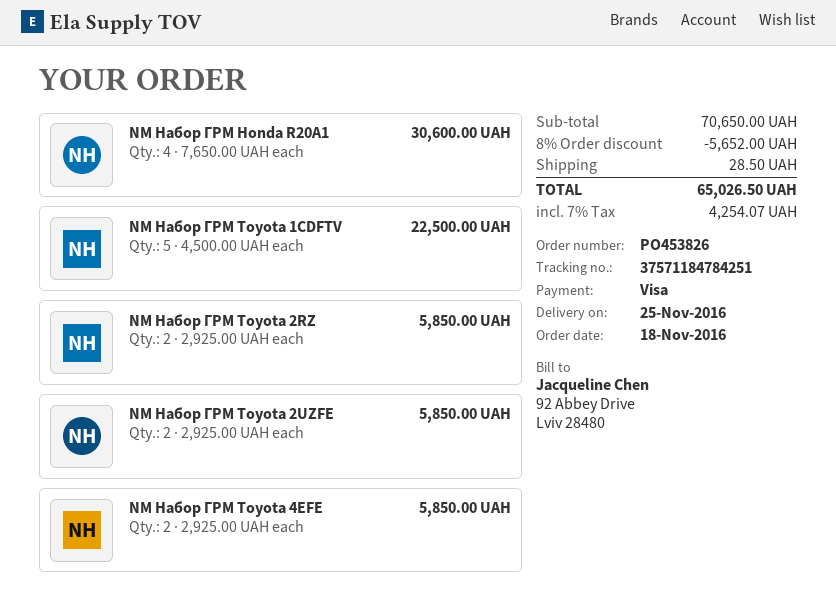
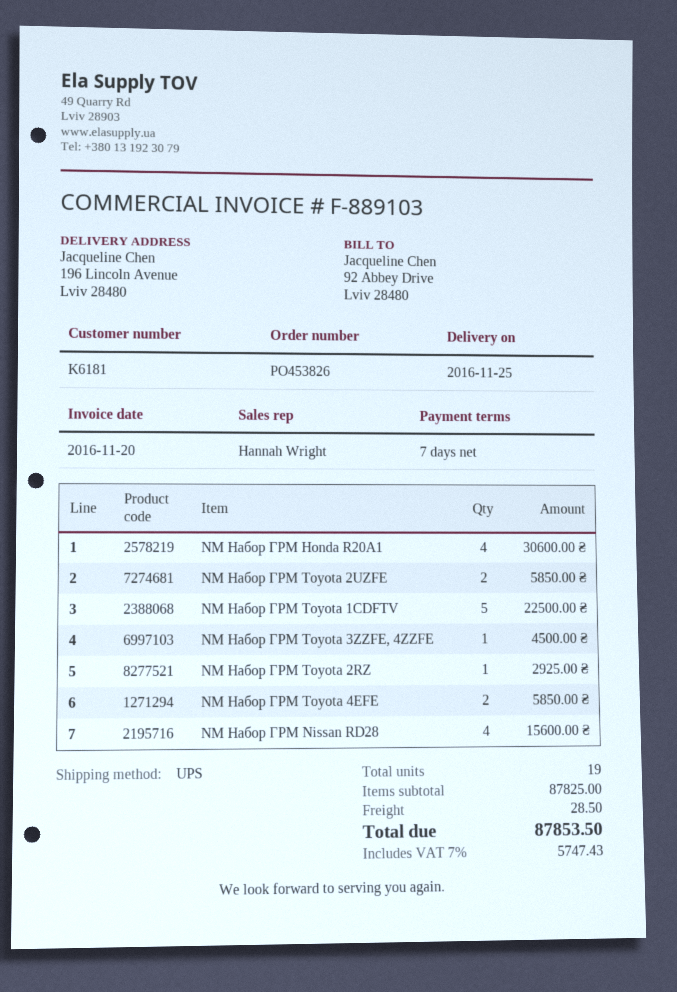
NM Набор ГРМ Toyota 2RZ: 2 for 5850.00 -> 1 for 2925.00
NM Набор ГРМ Toyota 3ZZFE, 4ZZFE: none -> 1 for 4500.00
NM Набор ГРМ Nissan RD28: none -> 4 for 15600.00
subtotal: 70650.00 -> 87825.00
discount: 8% = 5652.00 -> none
tax: 7% = 4254.07 -> 7% = 5747.43
total: 65026.50 -> 87853.50

